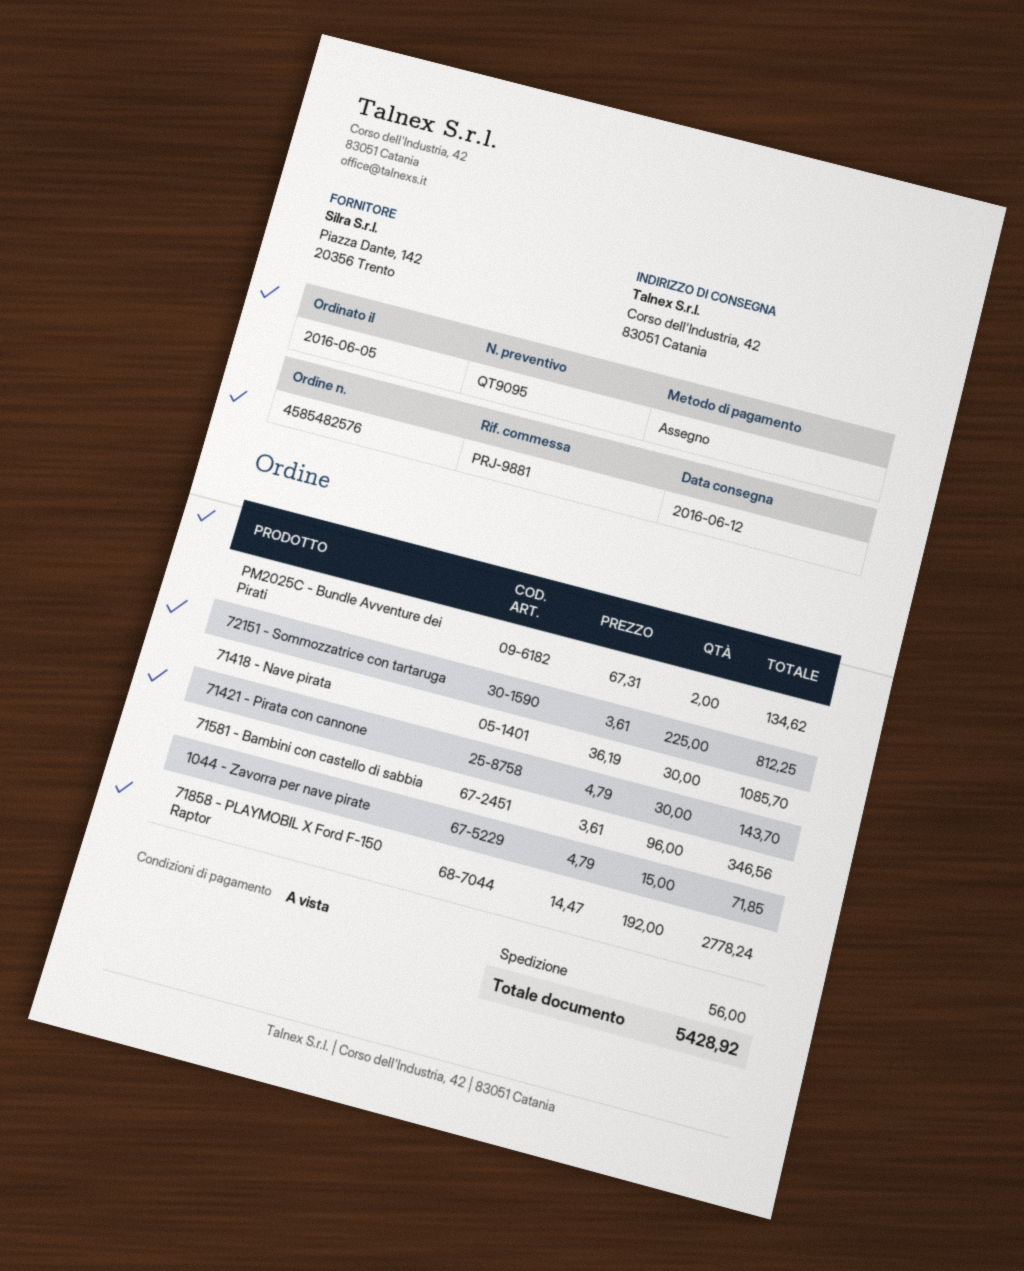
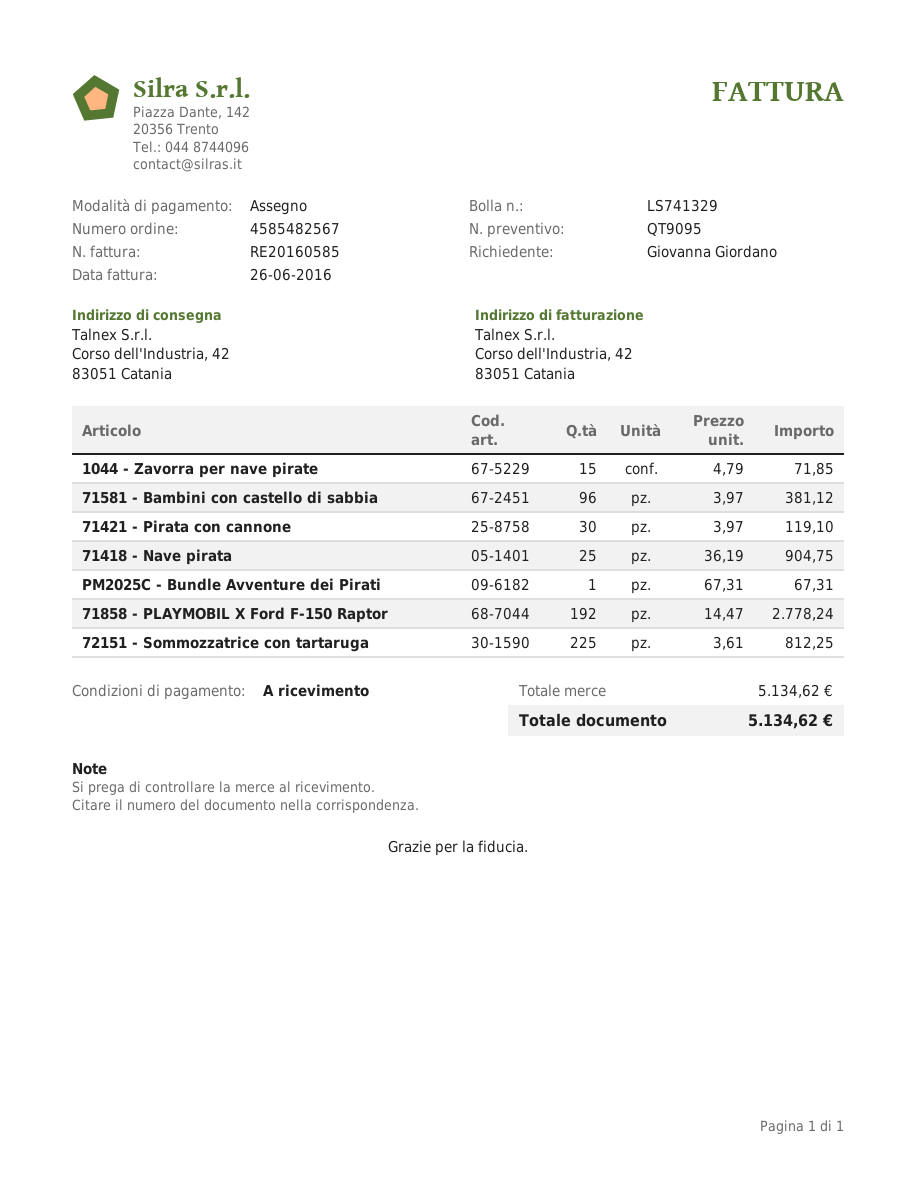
order number: 4585482576 -> 4585482567
PM2025C - Bundle Avventure dei Pirati: 2 x 67.31 = 134.62 -> 1 x 67.31 = 67.31
71418 - Nave pirata: 30 x 36.19 = 1085.70 -> 25 x 36.19 = 904.75
71421 - Pirata con cannone: 30 x 4.79 = 143.70 -> 30 x 3.97 = 119.10
71581 - Bambini con castello di sabbia: 96 x 3.61 = 346.56 -> 96 x 3.97 = 381.12
shipping: 56.00 -> none
total: 5428.92 -> 5134.62

